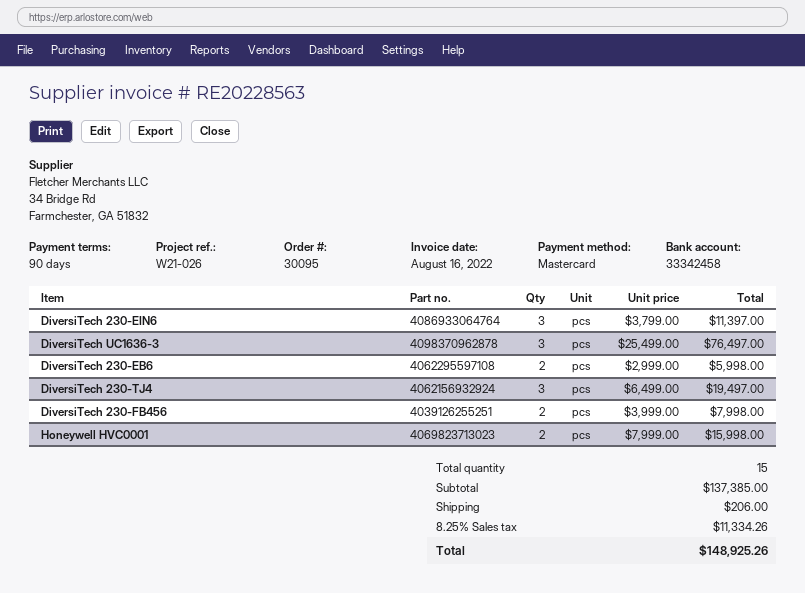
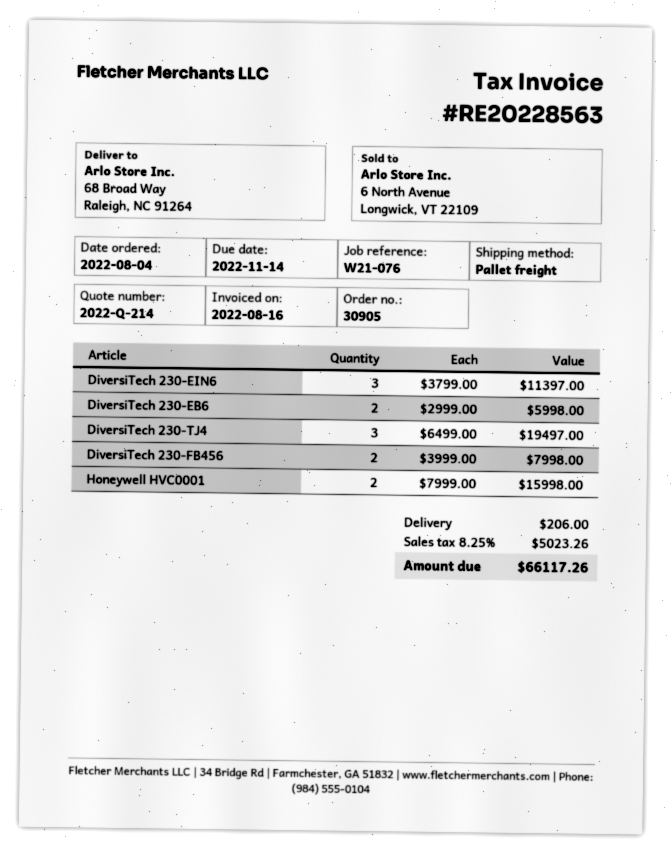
order number: 30095 -> 30905
reference: W21-026 -> W21-076
DiversiTech UC1636-3: 3 x 25499.00 = 76497.00 -> none
tax: 8.25% = 11334.26 -> 8.25% = 5023.26
total: 148925.26 -> 66117.26

